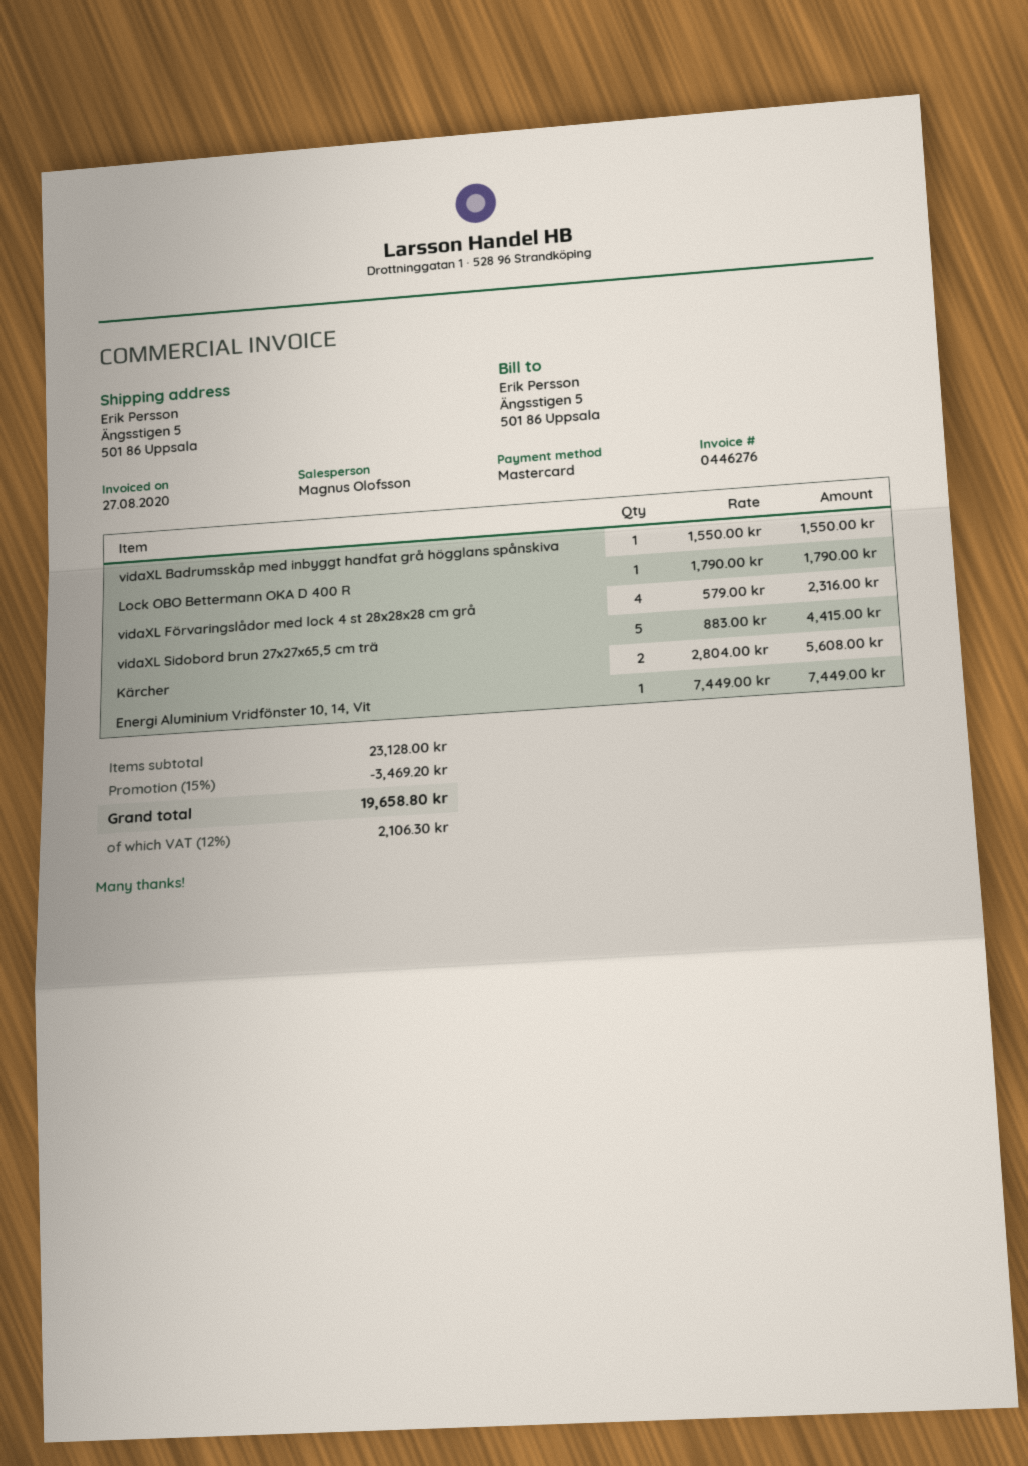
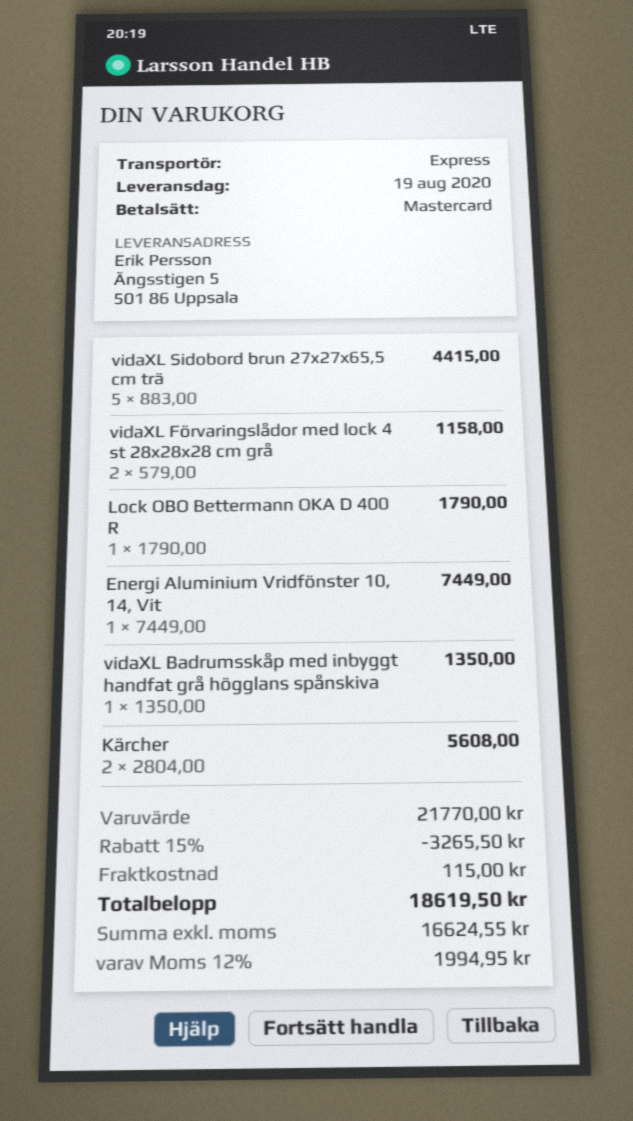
vidaXL Badrumsskåp med inbyggt handfat grå högglans spånskiva: 1 x 1550.00 = 1550.00 -> 1 x 1350.00 = 1350.00
vidaXL Förvaringslådor med lock 4 st 28x28x28 cm grå: 4 x 579.00 = 2316.00 -> 2 x 579.00 = 1158.00
subtotal: 23128.00 -> 21770.00
discount: 15% = 3469.20 -> 15% = 3265.50
shipping: none -> 115.00
tax: 12% = 2106.30 -> 12% = 1994.95
total: 19658.80 -> 18619.50

